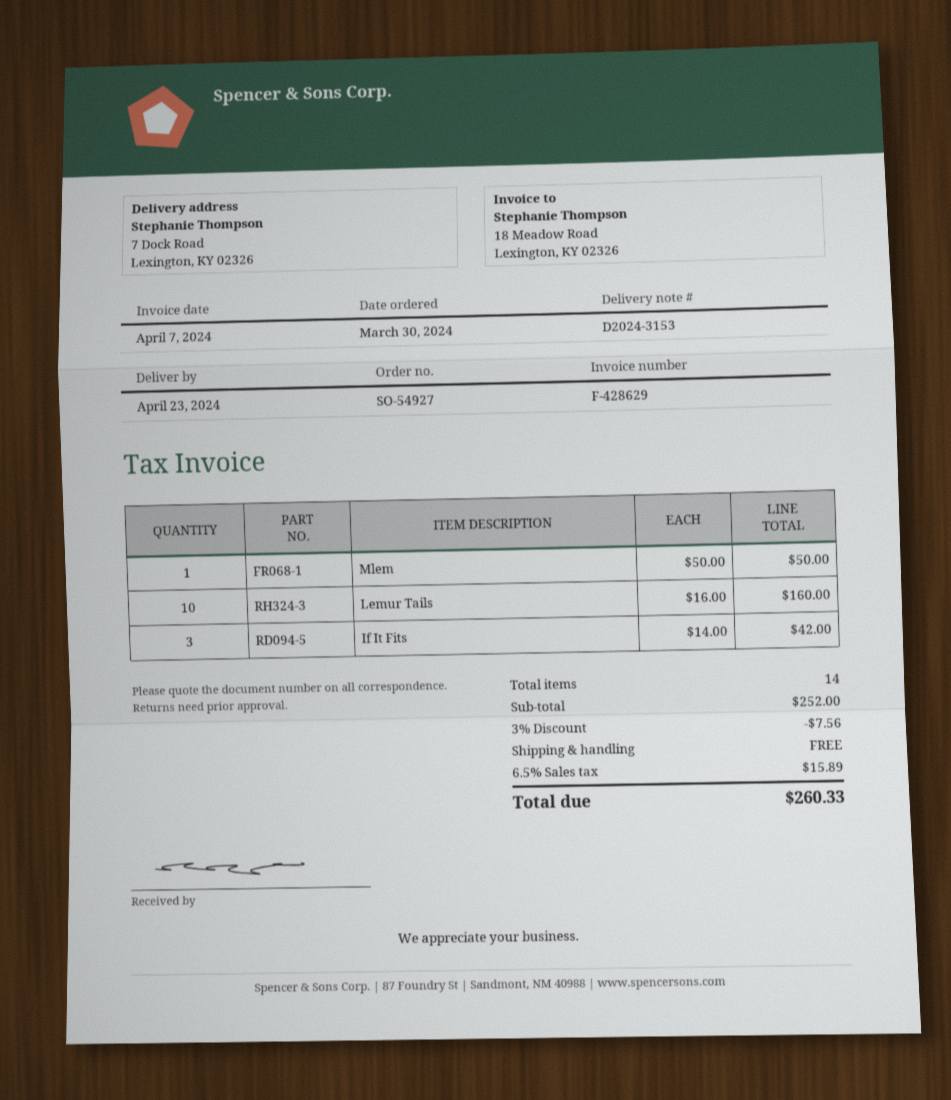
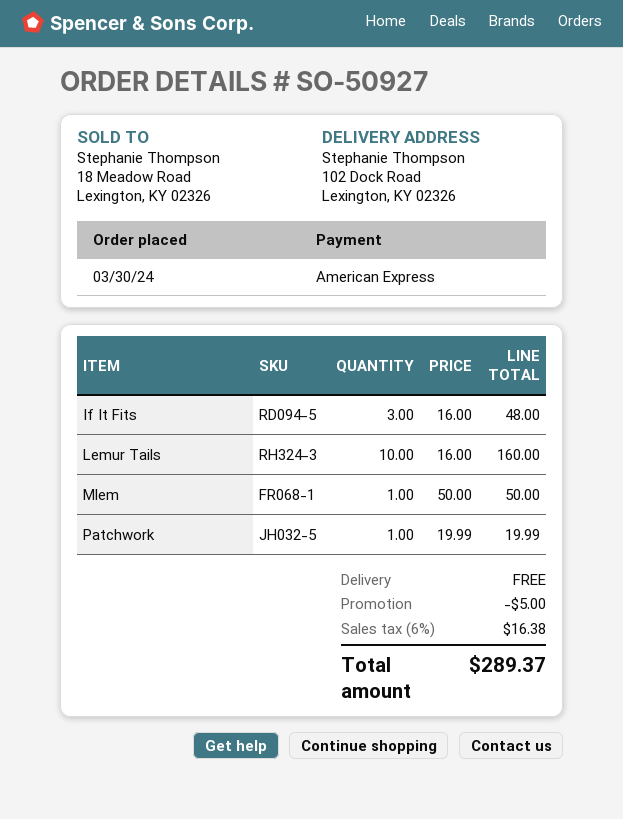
order number: SO-54927 -> SO-50927
ship to: 7 Dock Road, Lexington, KY 02326 -> 102 Dock Road, Lexington, KY 02326
If It Fits: 3 x 14.00 = 42.00 -> 3 x 16.00 = 48.00
Patchwork: none -> 1 x 19.99 = 19.99
discount: 7.56 -> 5.00
tax: 6.5% = 15.89 -> 6% = 16.38
total: 260.33 -> 289.37

